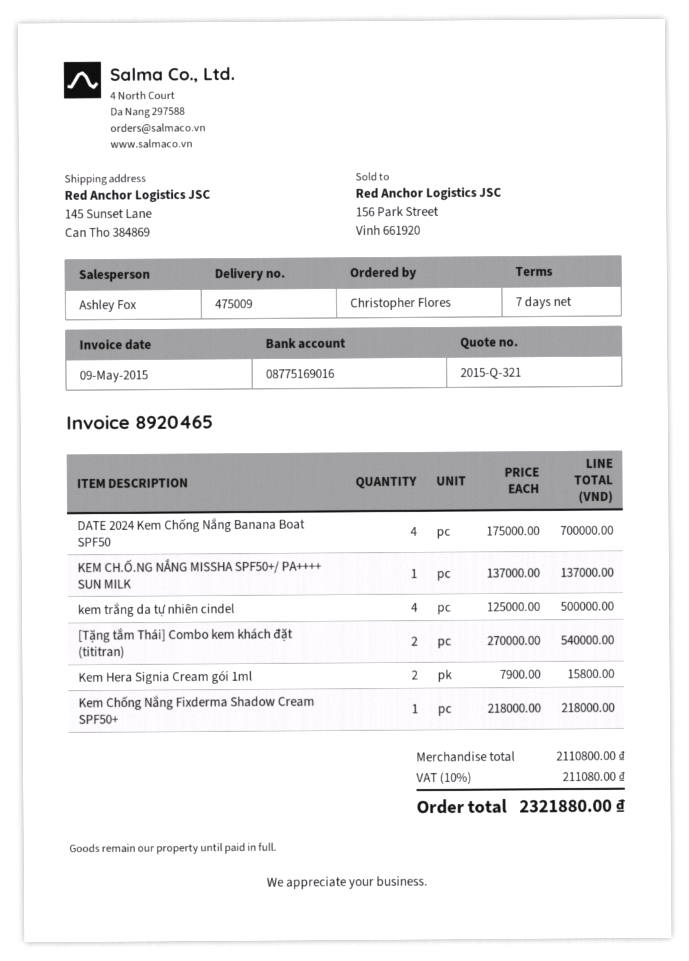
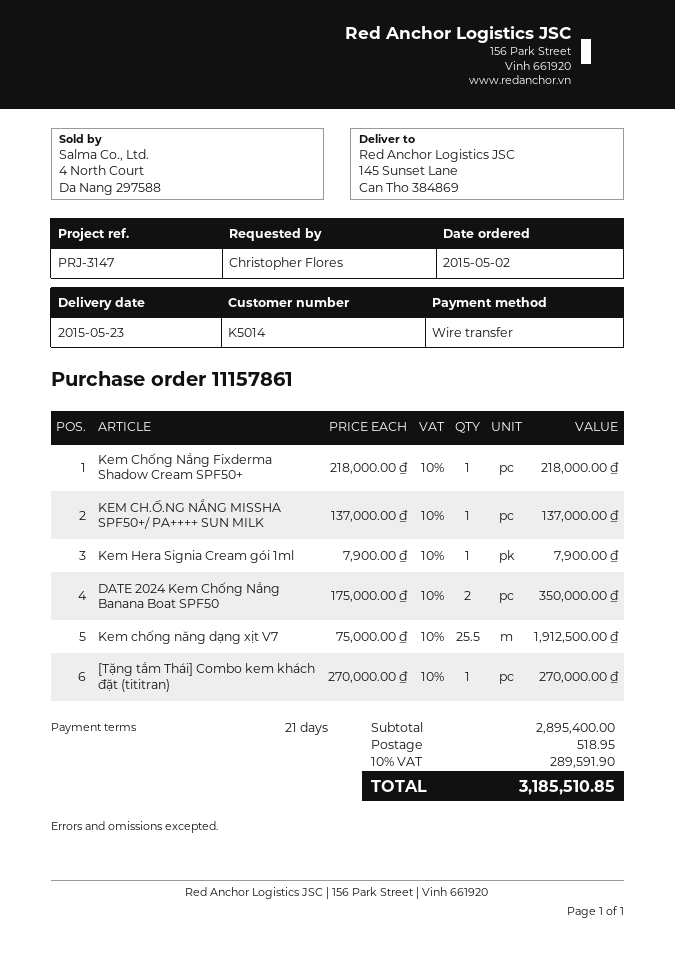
payment terms: 7 days -> 21 days
DATE 2024 Kem Chống Nắng Banana Boat SPF50: 4 x 175000.00 = 700000.00 -> 2 x 175000.00 = 350000.00
kem trắng da tự nhiên cindel: 4 x 125000.00 = 500000.00 -> none
[Tặng tắm Thái] Combo kem khách đặt (tititran): 2 x 270000.00 = 540000.00 -> 1 x 270000.00 = 270000.00
Kem Hera Signia Cream gói 1ml: 2 x 7900.00 = 15800.00 -> 1 x 7900.00 = 7900.00
Kem chống năng dạng xịt V7: none -> 25.5 x 75000.00 = 1912500.00
subtotal: 2110800.00 -> 2895400.00
shipping: none -> 518.95
tax: 10% = 211080.00 -> 10% = 289591.90
total: 2321880.00 -> 3185510.85

